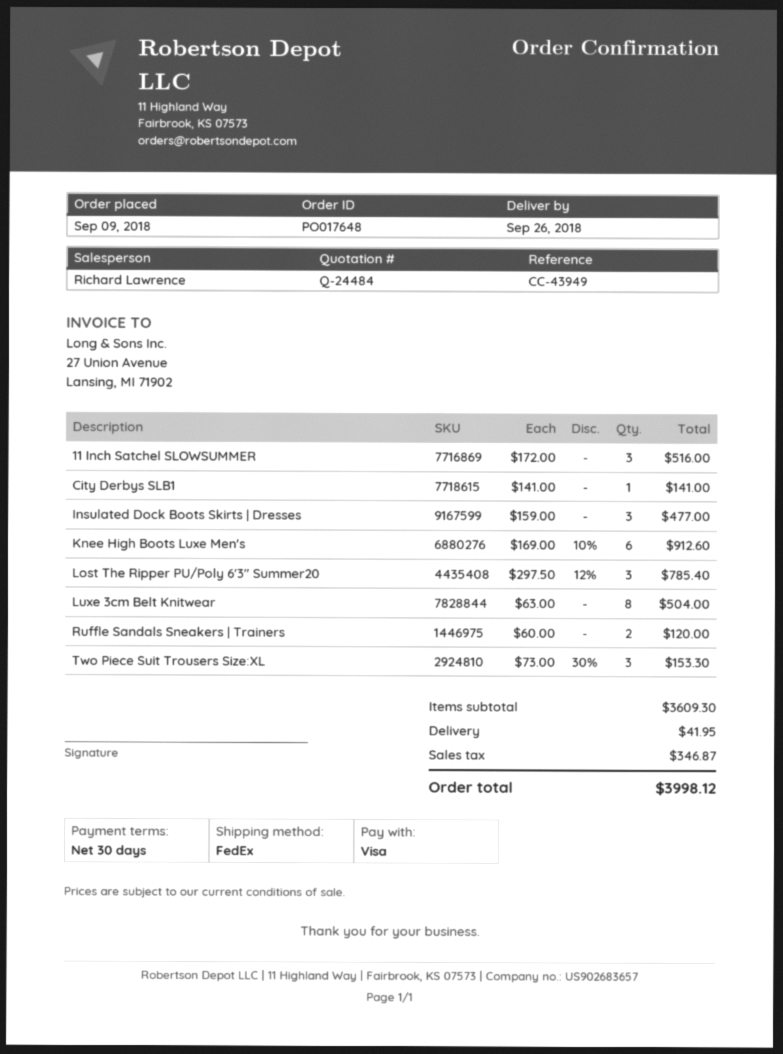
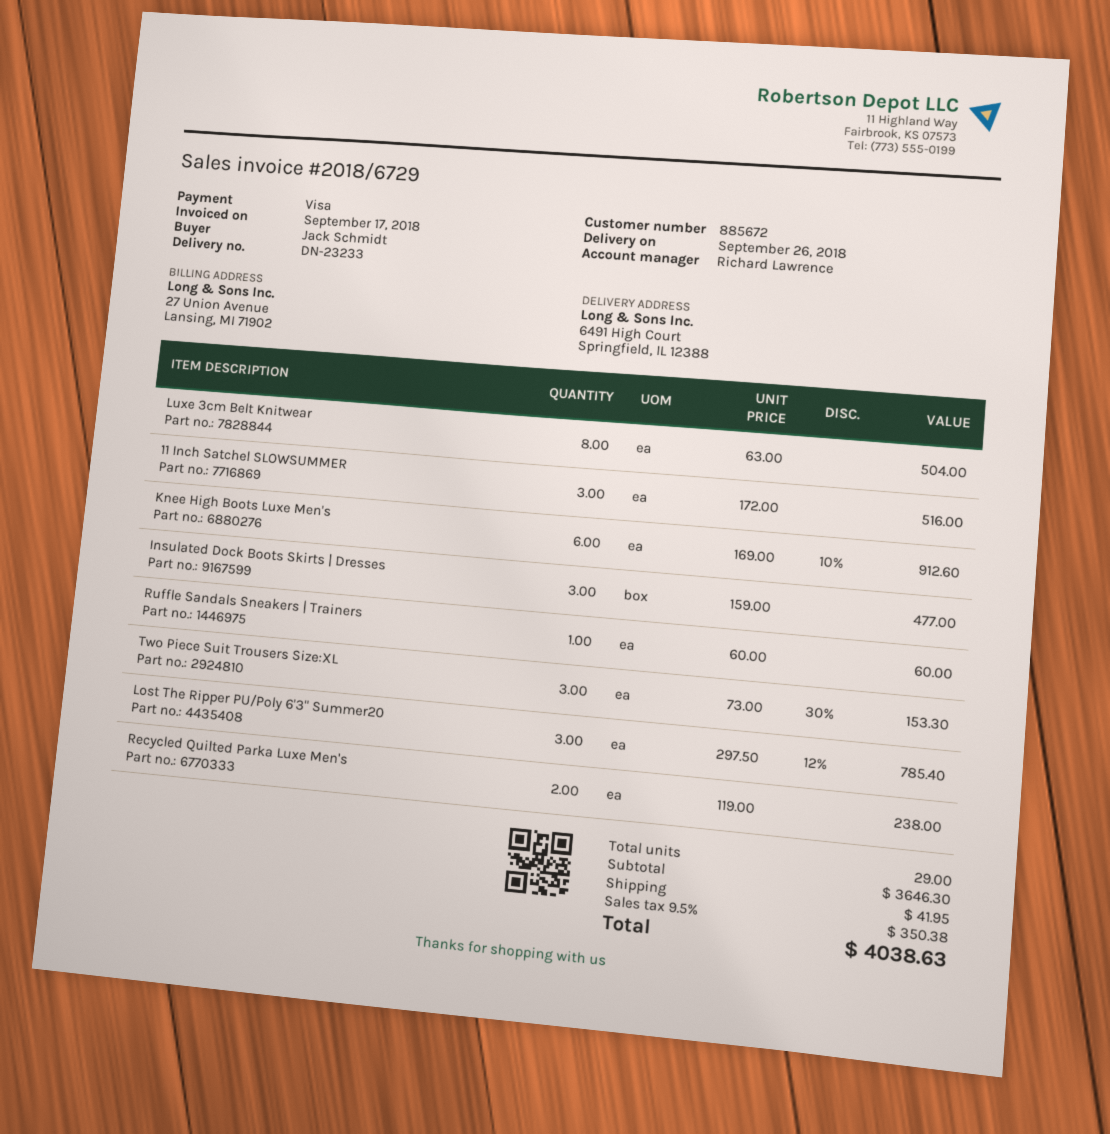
City Derbys SLB1: 1 x 141.00 = 141.00 -> none
Ruffle Sandals Sneakers | Trainers: 2 x 60.00 = 120.00 -> 1 x 60.00 = 60.00
Recycled Quilted Parka Luxe Men's: none -> 2 x 119.00 = 238.00
subtotal: 3609.30 -> 3646.30
tax: 346.87 -> 350.38
total: 3998.12 -> 4038.63

